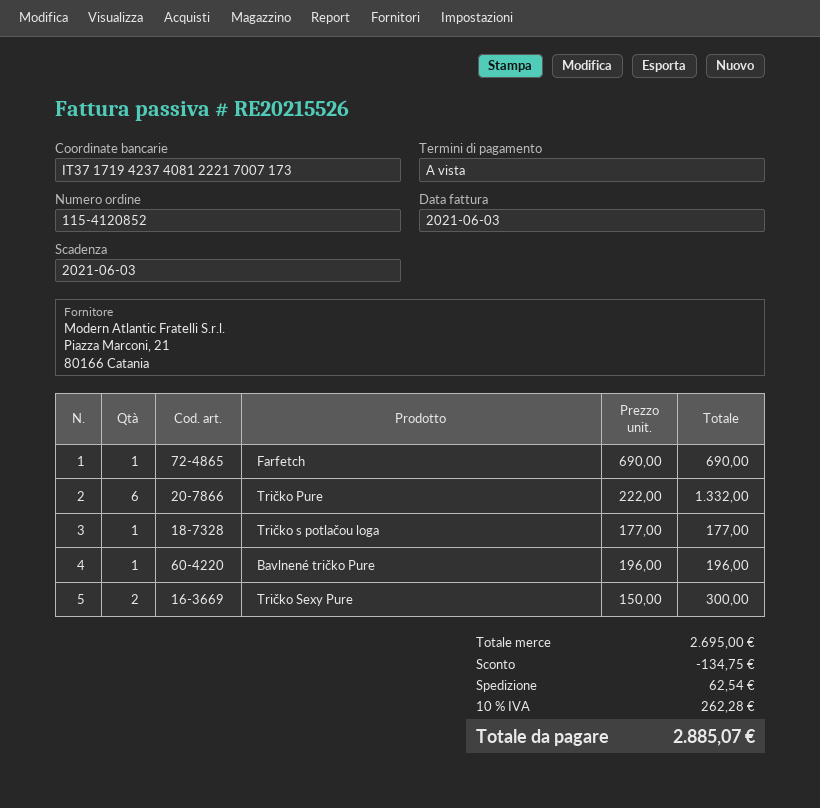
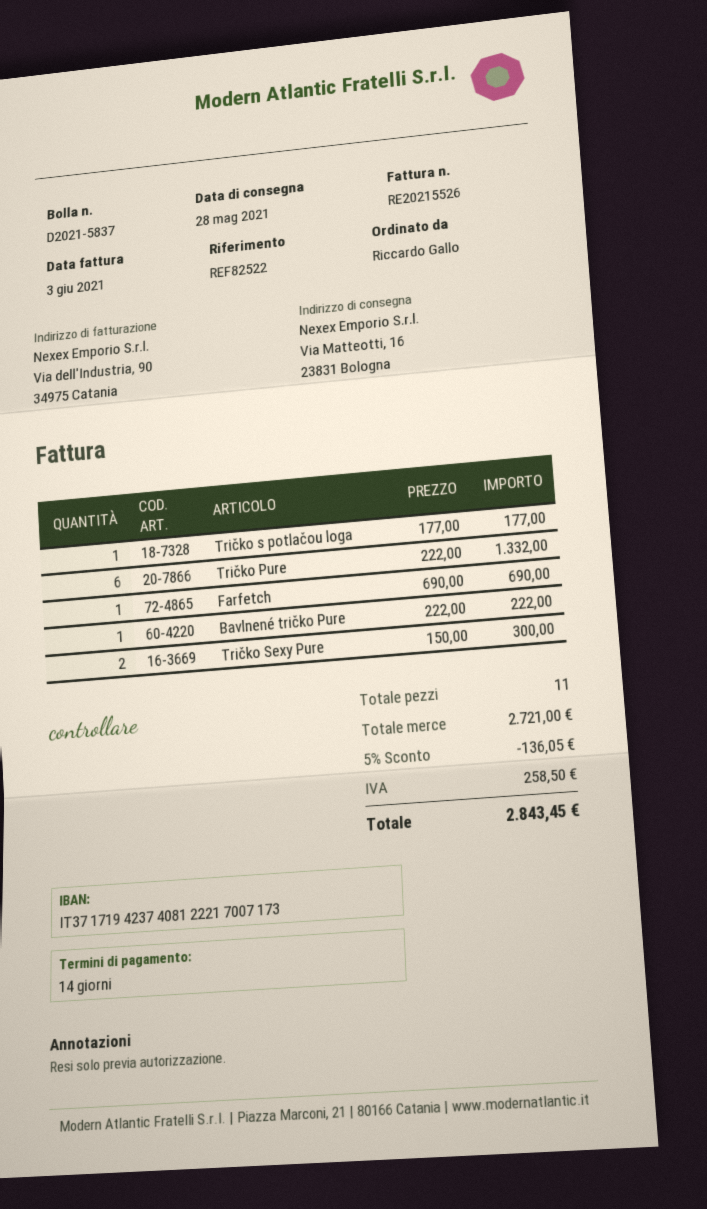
payment terms: on receipt -> 14 days
Bavlnené tričko Pure: 1 x 196.00 = 196.00 -> 1 x 222.00 = 222.00
subtotal: 2695.00 -> 2721.00
discount: 134.75 -> 136.05
shipping: 62.54 -> none
tax: 262.28 -> 258.50
total: 2885.07 -> 2843.45

